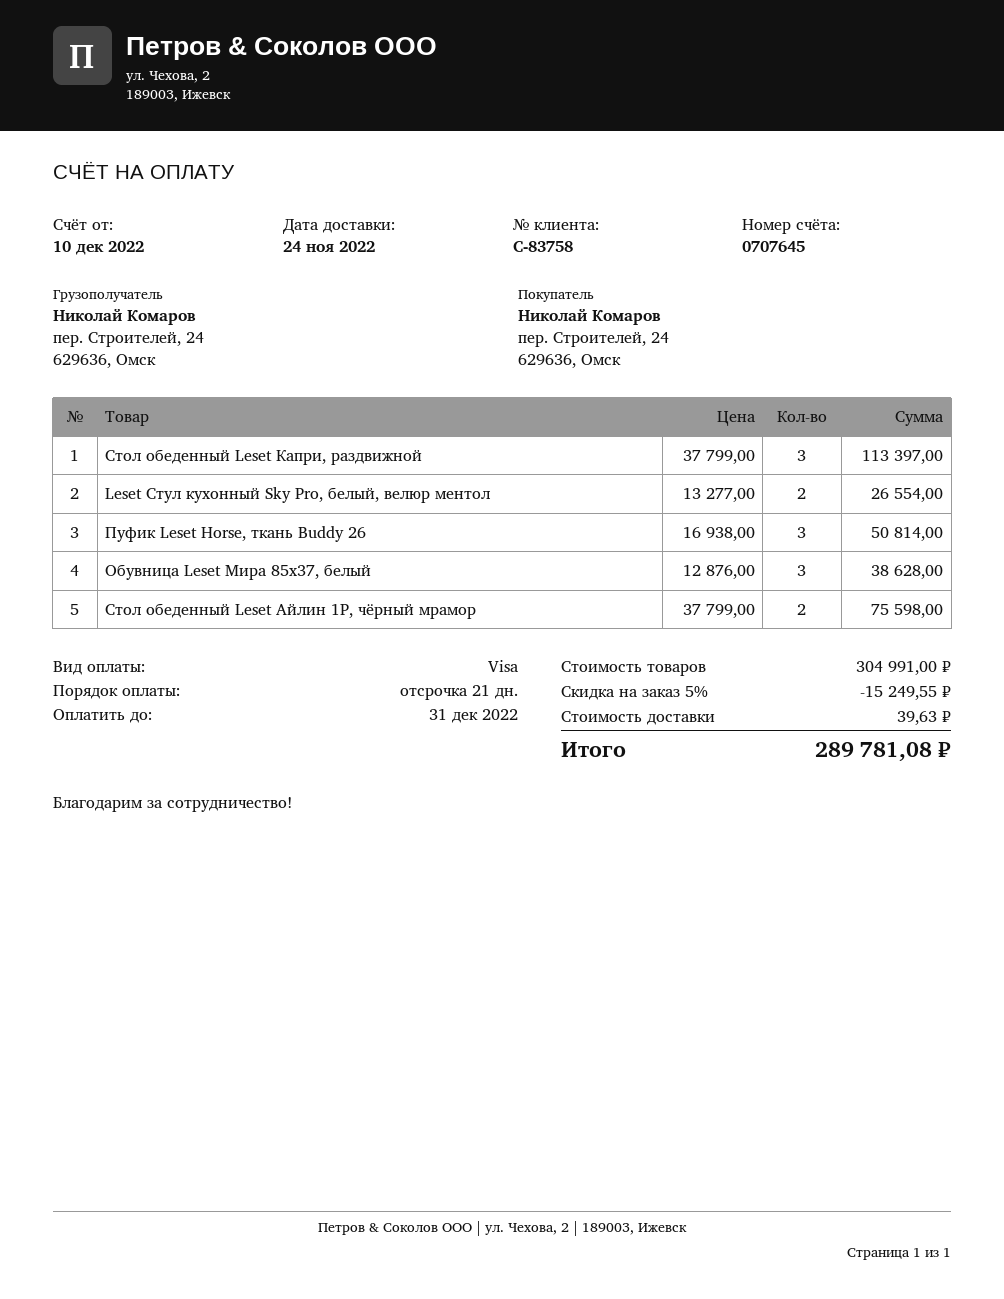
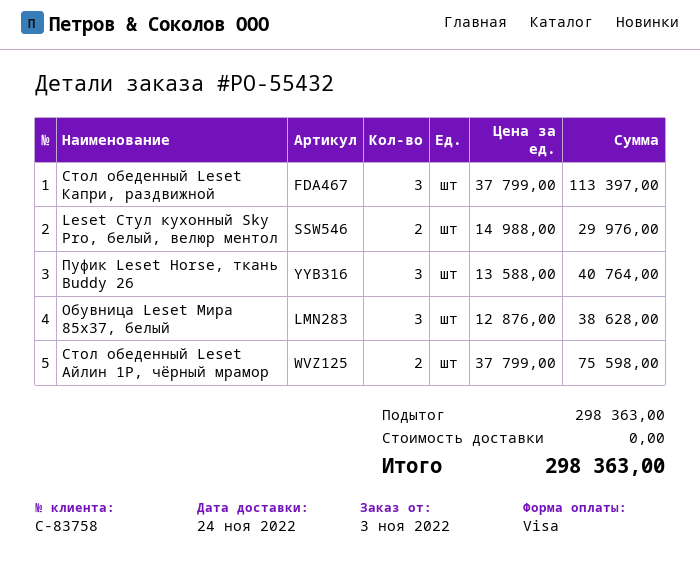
Leset Стул кухонный Sky Pro, белый, велюр ментол: 2 x 13277.00 = 26554.00 -> 2 x 14988.00 = 29976.00
Пуфик Leset Horse, ткань Buddy 26: 3 x 16938.00 = 50814.00 -> 3 x 13588.00 = 40764.00
subtotal: 304991.00 -> 298363.00
discount: 5% = 15249.55 -> none
shipping: 39.63 -> 0.00
total: 289781.08 -> 298363.00

